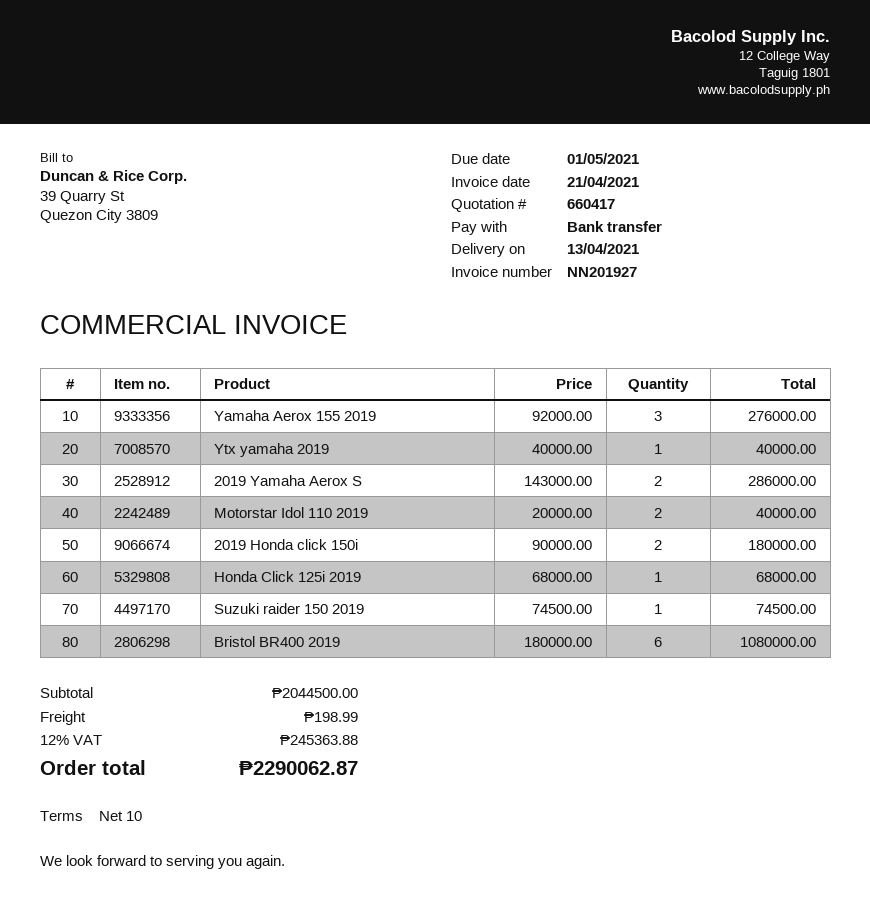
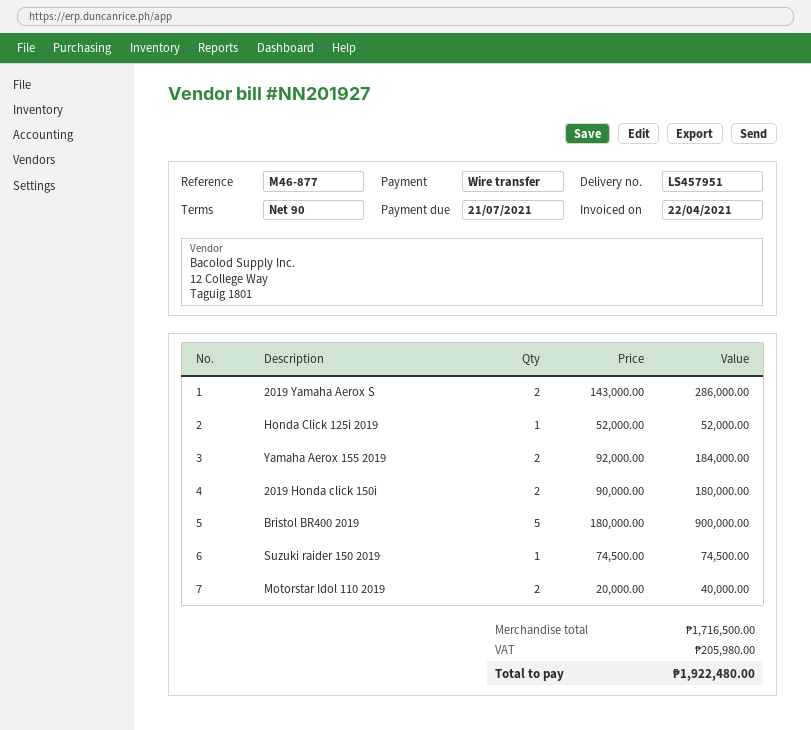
invoice date: 2021-04-21 -> 2021-04-22
payment terms: 10 days -> 90 days
due date: 2021-05-01 -> 2021-07-21
Yamaha Aerox 155 2019: 3 x 92000.00 = 276000.00 -> 2 x 92000.00 = 184000.00
Ytx yamaha 2019: 1 x 40000.00 = 40000.00 -> none
Honda Click 125i 2019: 1 x 68000.00 = 68000.00 -> 1 x 52000.00 = 52000.00
Bristol BR400 2019: 6 x 180000.00 = 1080000.00 -> 5 x 180000.00 = 900000.00
subtotal: 2044500.00 -> 1716500.00
shipping: 198.99 -> none
tax: 245363.88 -> 205980.00
total: 2290062.87 -> 1922480.00

